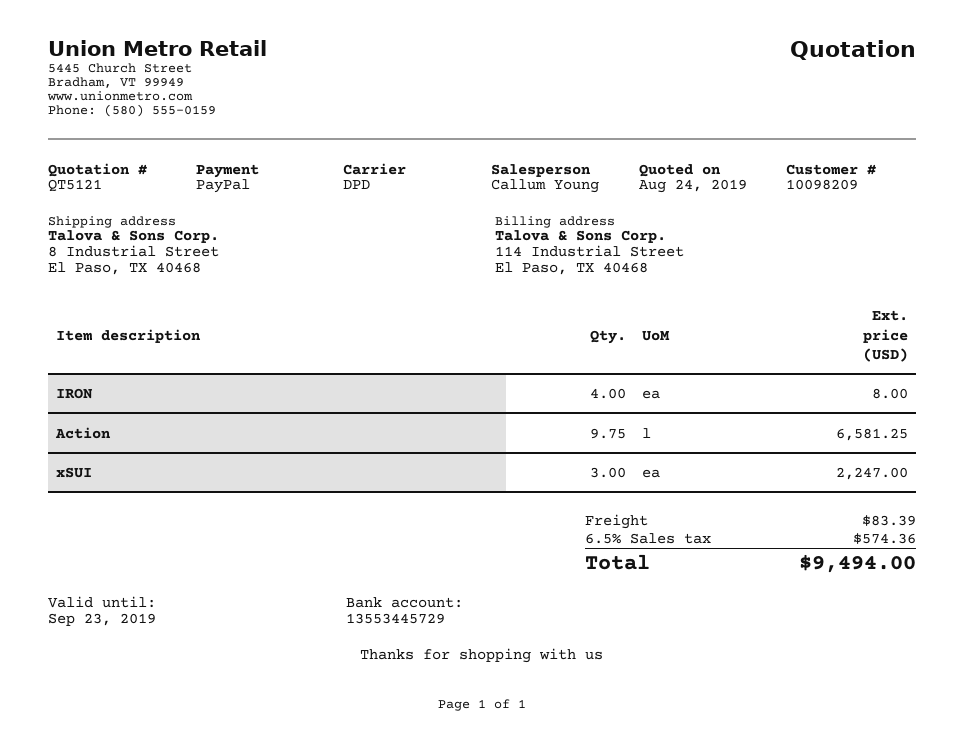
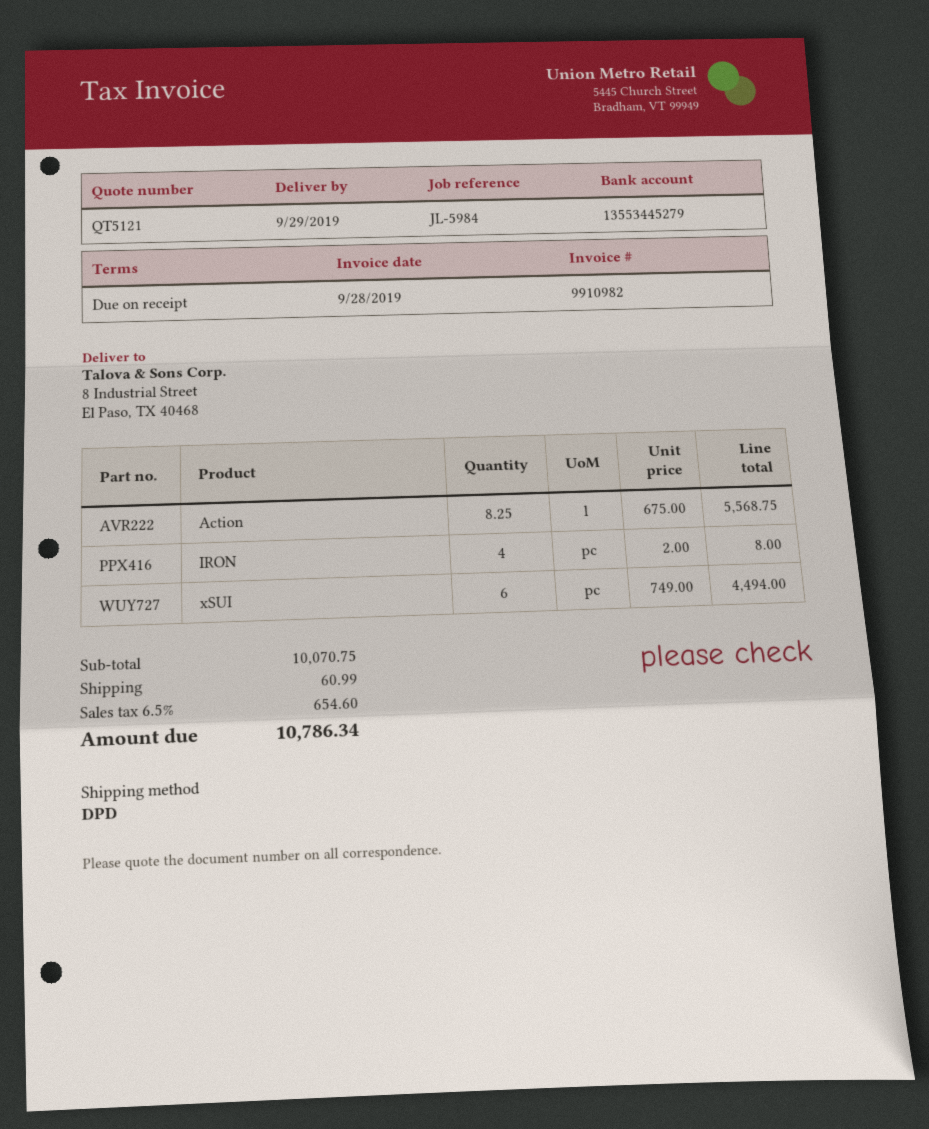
bank account: 13553445729 -> 13553445279
Action: 9.75 for 6581.25 -> 8.25 for 5568.75
xSUI: 3 for 2247.00 -> 6 for 4494.00
shipping: 83.39 -> 60.99
tax: 6.5% = 574.36 -> 6.5% = 654.60
total: 9494.00 -> 10786.34

